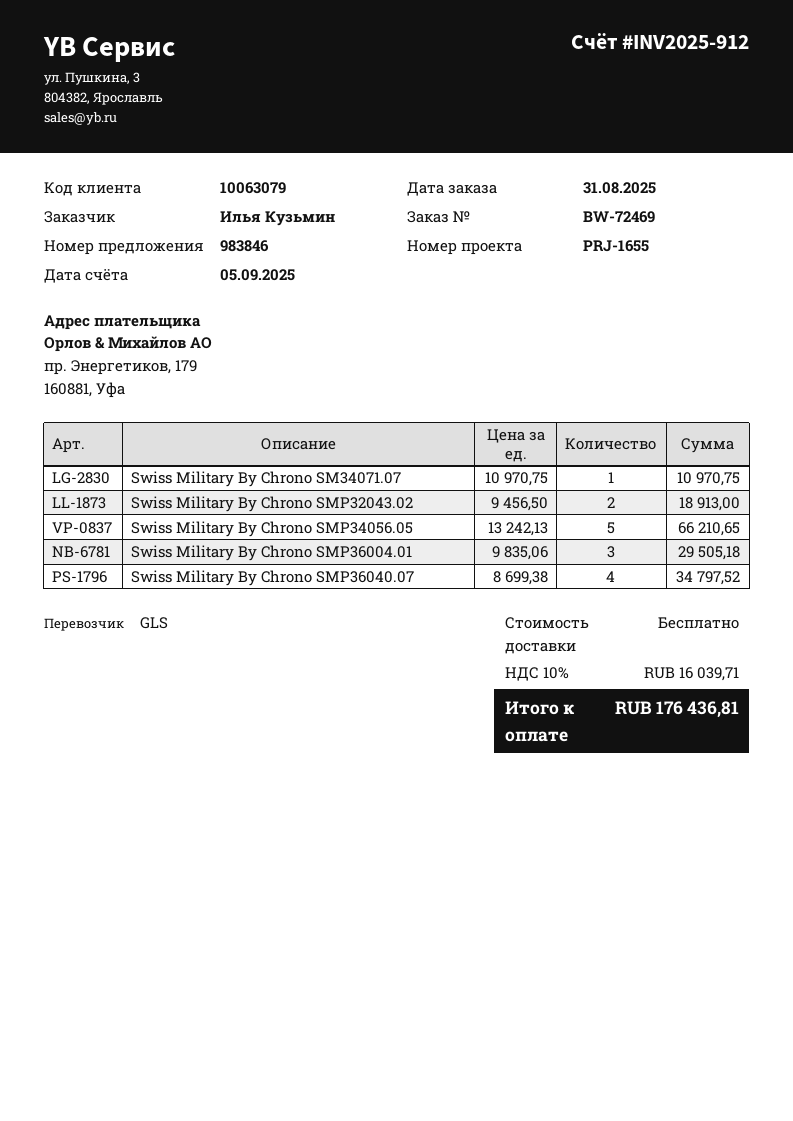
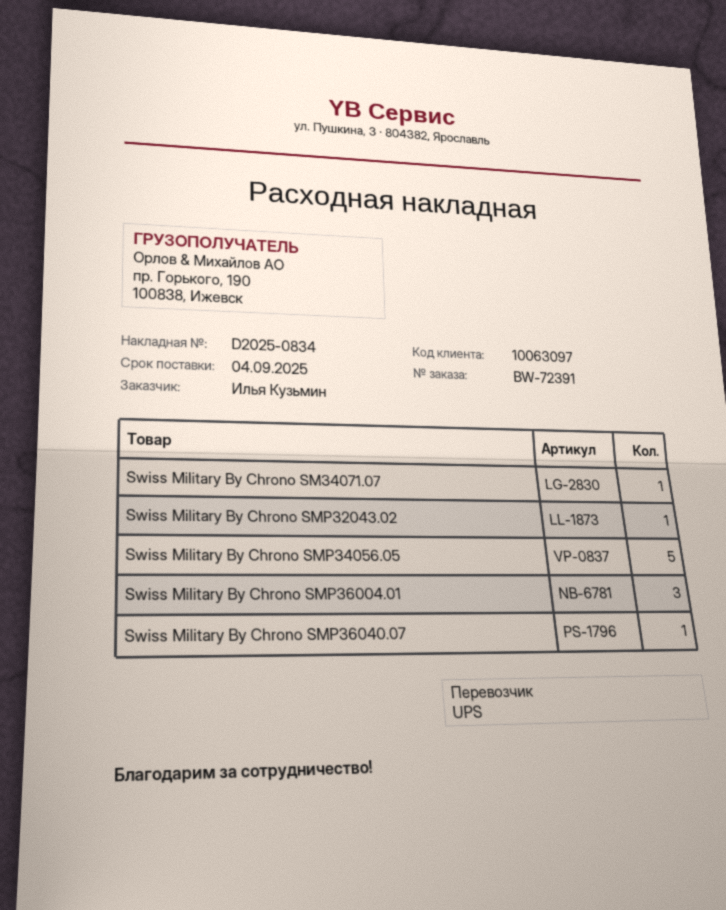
order number: BW-72469 -> BW-72391
customer number: 10063079 -> 10063097
shipping method: GLS -> UPS
Swiss Military By Chrono SMP32043.02: 2 -> 1
Swiss Military By Chrono SMP36040.07: 4 -> 1

